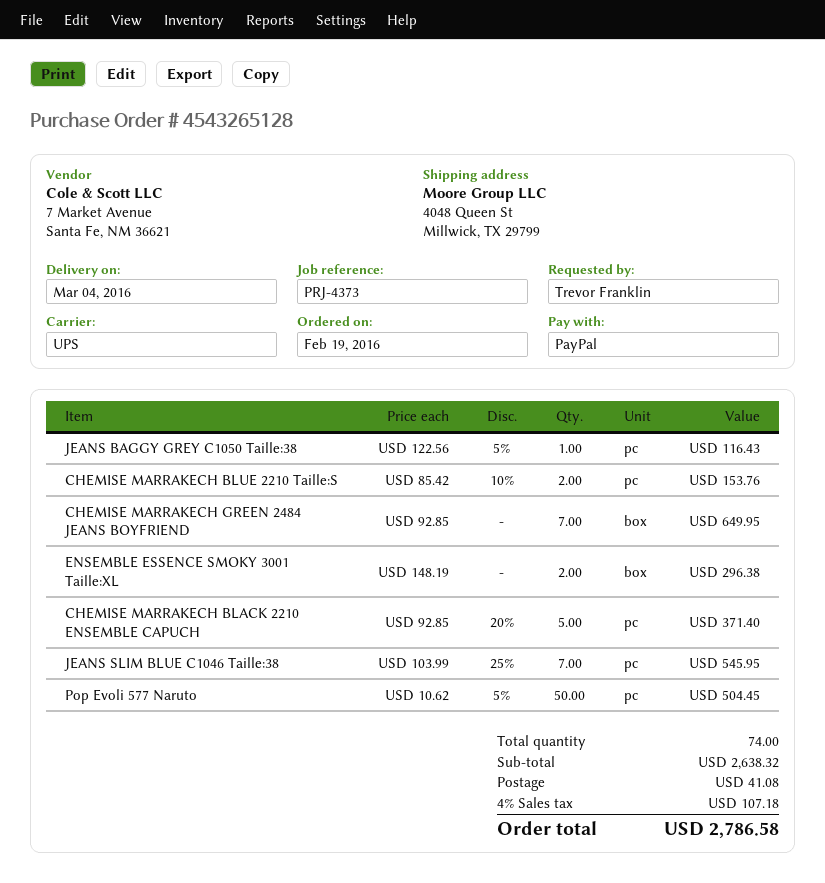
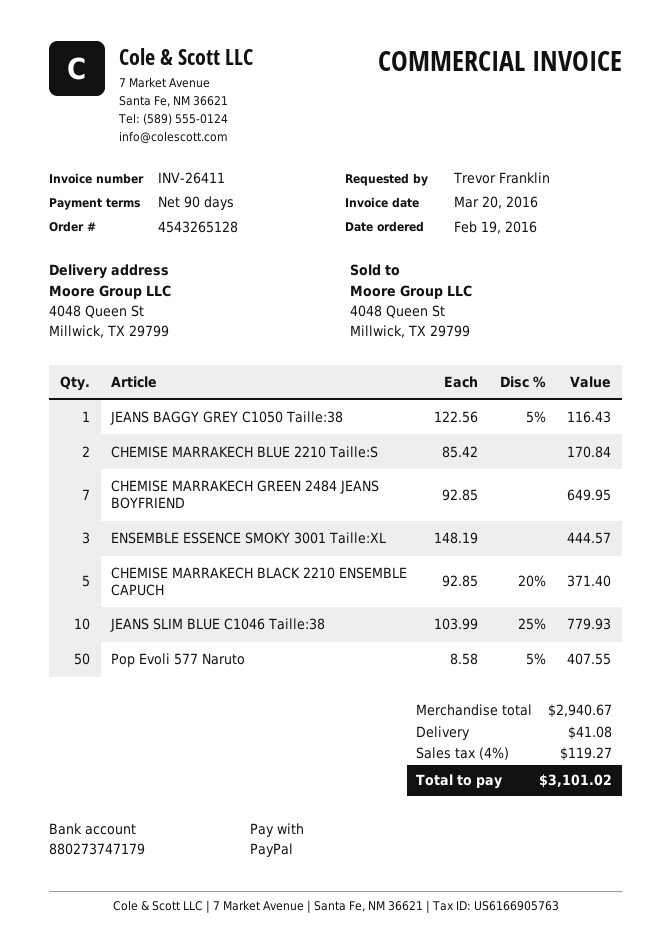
CHEMISE MARRAKECH BLUE 2210 Taille:S: 2 x 85.42 - 10% = 153.76 -> 2 x 85.42 = 170.84
ENSEMBLE ESSENCE SMOKY 3001 Taille:XL: 2 x 148.19 = 296.38 -> 3 x 148.19 = 444.57
JEANS SLIM BLUE C1046 Taille:38: 7 x 103.99 - 25% = 545.95 -> 10 x 103.99 - 25% = 779.93
Pop Evoli 577 Naruto: 50 x 10.62 - 5% = 504.45 -> 50 x 8.58 - 5% = 407.55
subtotal: 2638.32 -> 2940.67
tax: 4% = 107.18 -> 4% = 119.27
total: 2786.58 -> 3101.02

